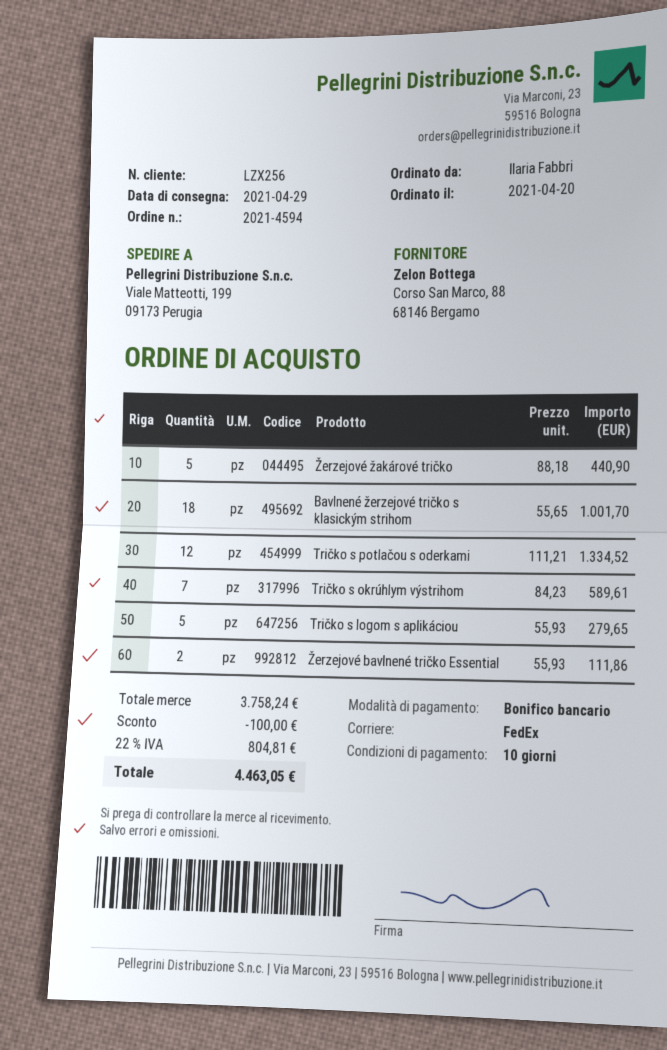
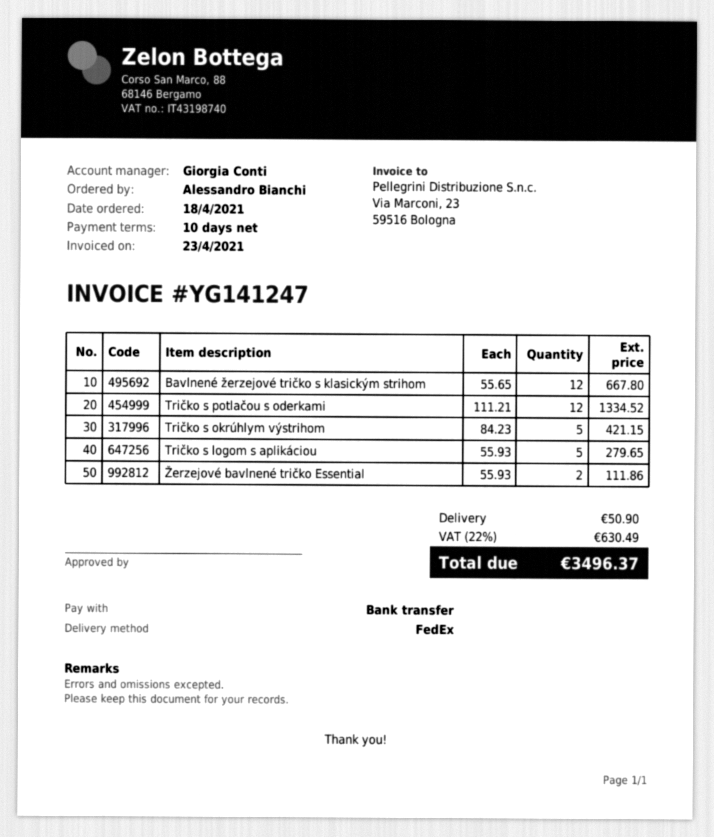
order date: 2021-04-20 -> 2021-04-18
ordered by: Ilaria Fabbri -> Alessandro Bianchi
Žerzejové žakárové tričko: 5 x 88.18 = 440.90 -> none
Bavlnené žerzejové tričko s klasickým strihom: 18 x 55.65 = 1001.70 -> 12 x 55.65 = 667.80
Tričko s okrúhlym výstrihom: 7 x 84.23 = 589.61 -> 5 x 84.23 = 421.15
discount: 100.00 -> none
shipping: none -> 50.90
tax: 22% = 804.81 -> 22% = 630.49
total: 4463.05 -> 3496.37

